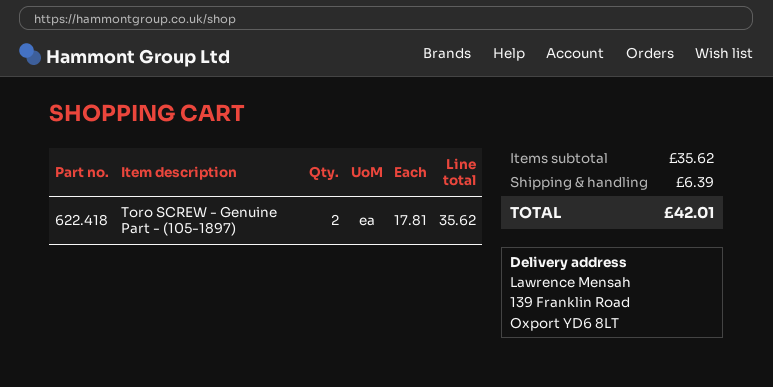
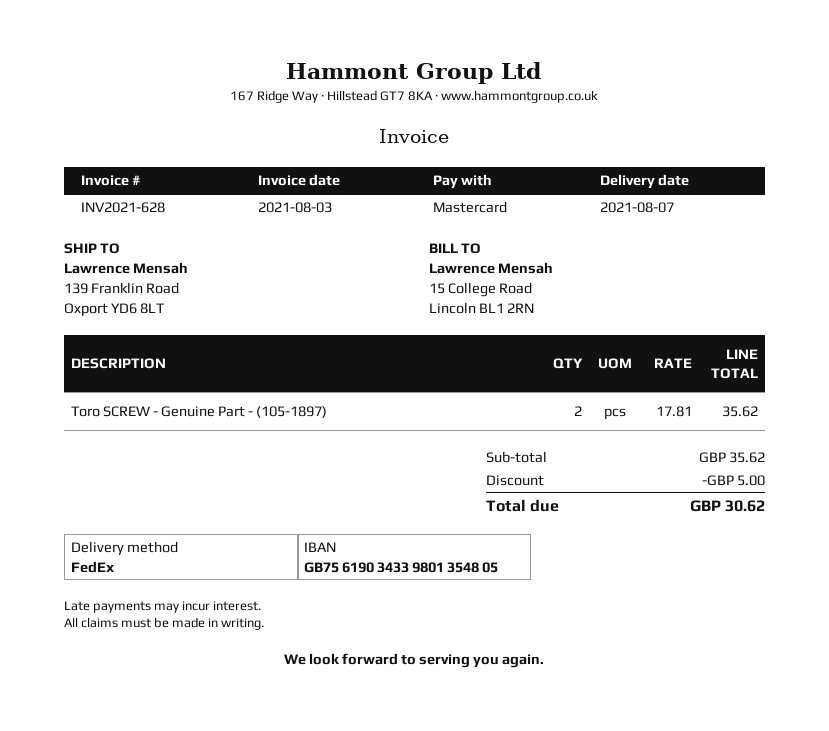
discount: none -> 5.00
shipping: 6.39 -> none
total: 42.01 -> 30.62

